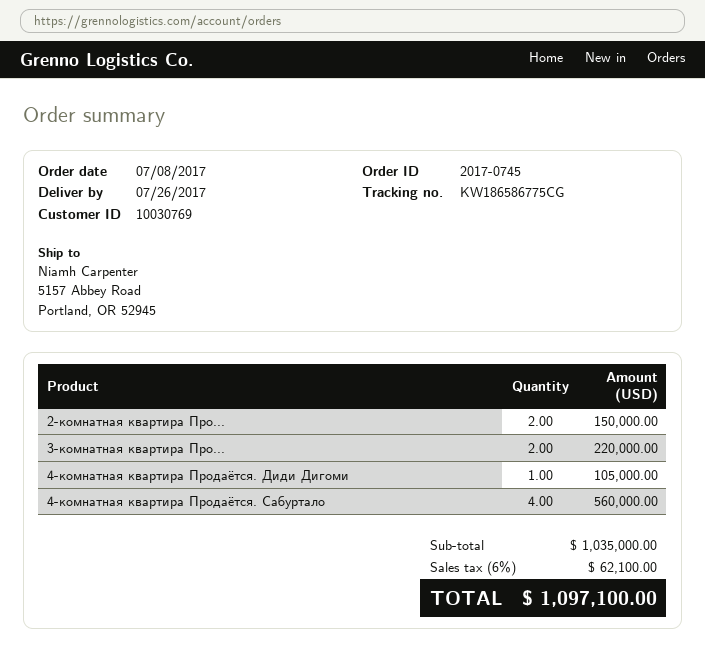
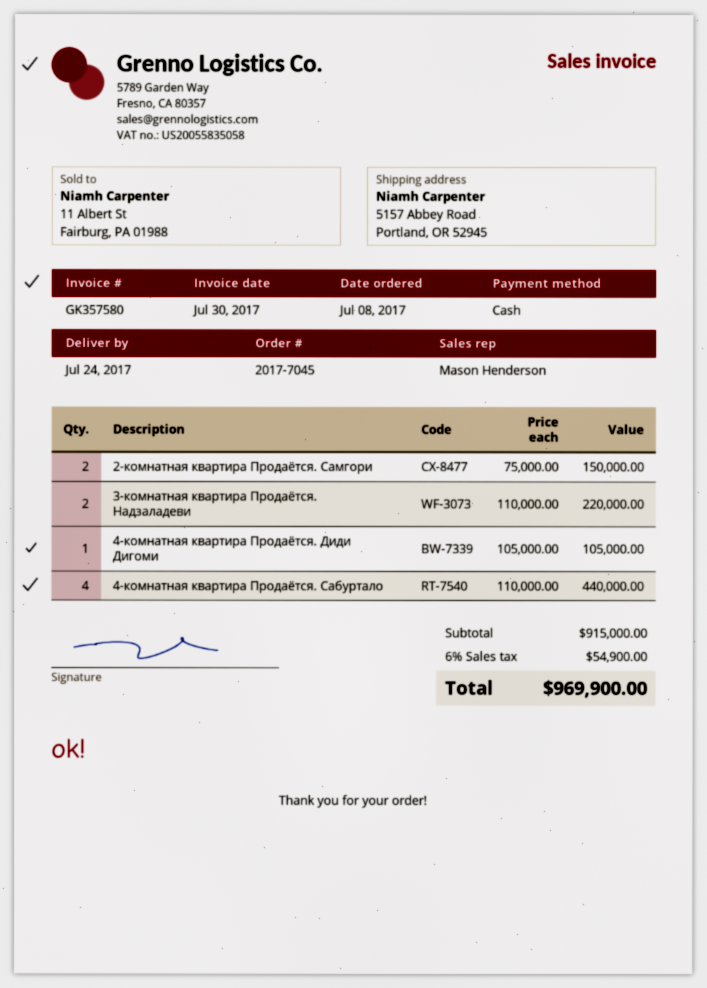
order number: 2017-0745 -> 2017-7045
delivery date: 2017-07-26 -> 2017-07-24
4-комнатная квартира Продаётся. Сабуртало: 4 for 560000.00 -> 4 for 440000.00
subtotal: 1035000.00 -> 915000.00
tax: 6% = 62100.00 -> 6% = 54900.00
total: 1097100.00 -> 969900.00

